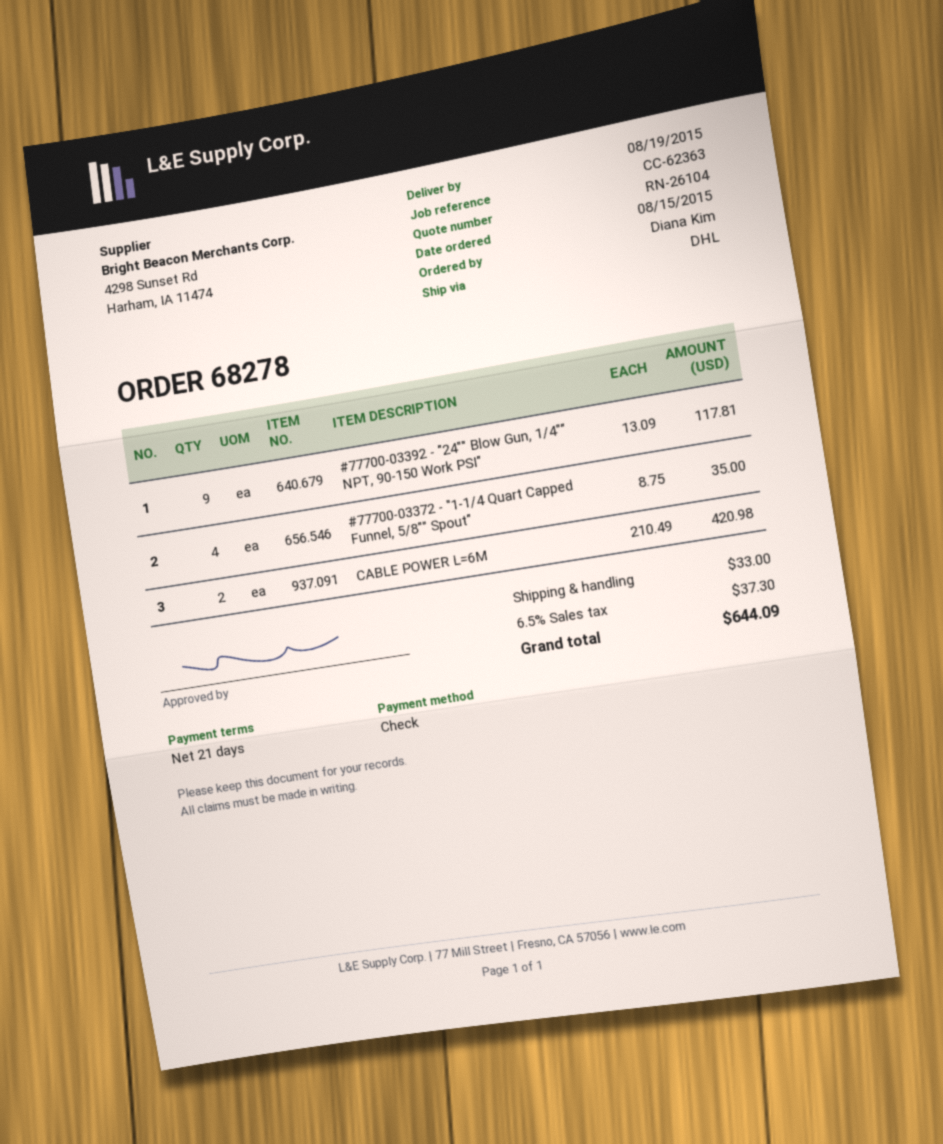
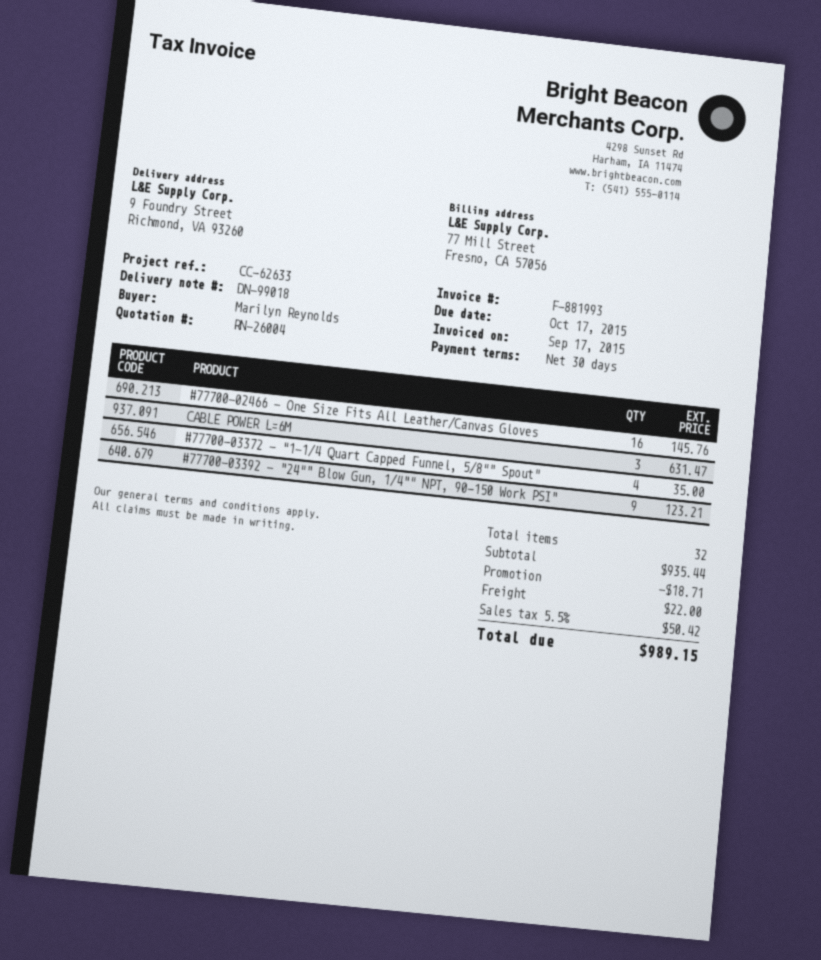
quote number: RN-26104 -> RN-26004
payment terms: 21 days -> 30 days
reference: CC-62363 -> CC-62633
ordered by: Diana Kim -> Marilyn Reynolds
#77700-03392 - "24"" Blow Gun, 1/4"" NPT, 90-150 Work PSI": 9 for 117.81 -> 9 for 123.21
CABLE POWER L=6M: 2 for 420.98 -> 3 for 631.47
#77700-02466 - One Size Fits All Leather/Canvas Gloves: none -> 16 for 145.76
discount: none -> 18.71
shipping: 33.00 -> 22.00
tax: 6.5% = 37.30 -> 5.5% = 50.42
total: 644.09 -> 989.15

